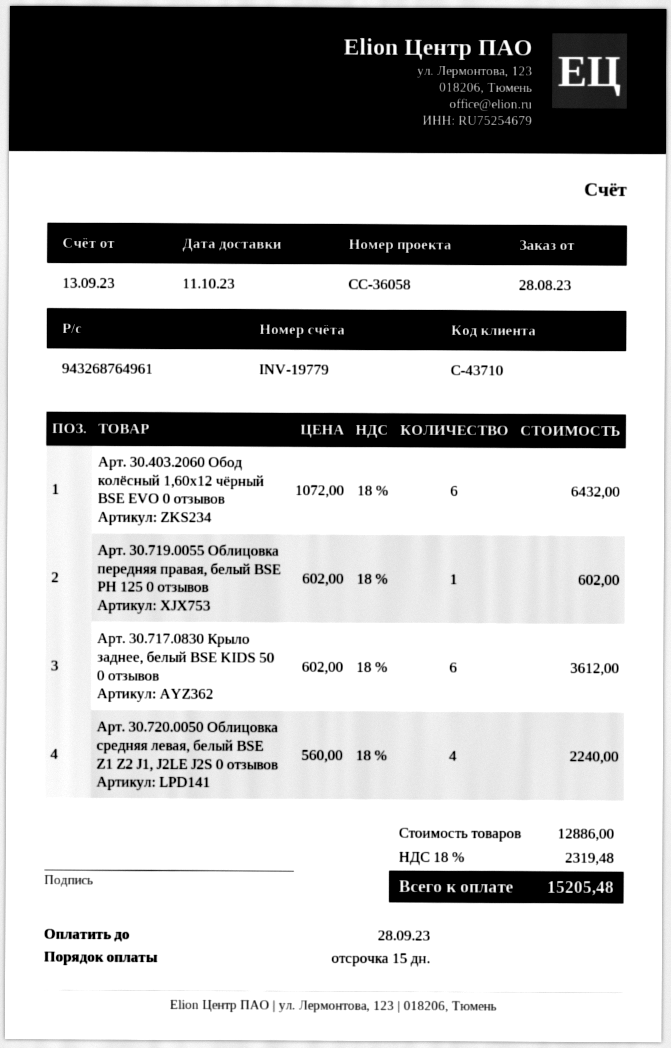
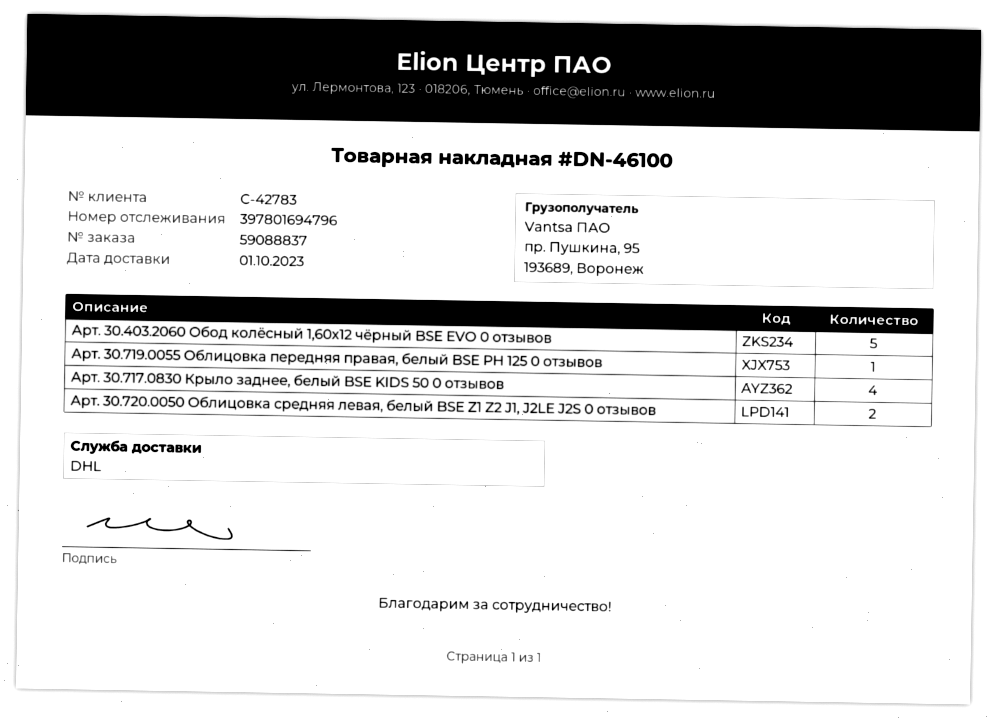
delivery date: 2023-10-11 -> 2023-10-01
customer number: C-43710 -> C-42783
Арт. 30.403.2060 Обод колёсный 1,60x12 чёрный BSE EVO 0 отзывов: 6 -> 5
Арт. 30.717.0830 Крыло заднее, белый BSE KIDS 50 0 отзывов: 6 -> 4
Арт. 30.720.0050 Облицовка средняя левая, белый BSE Z1 Z2 J1, J2LE J2S 0 отзывов: 4 -> 2

